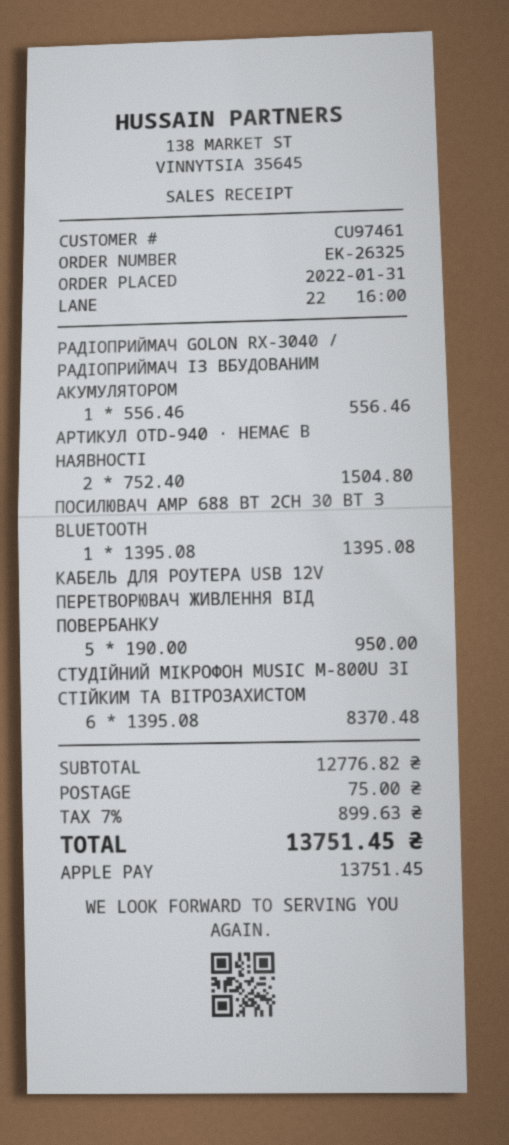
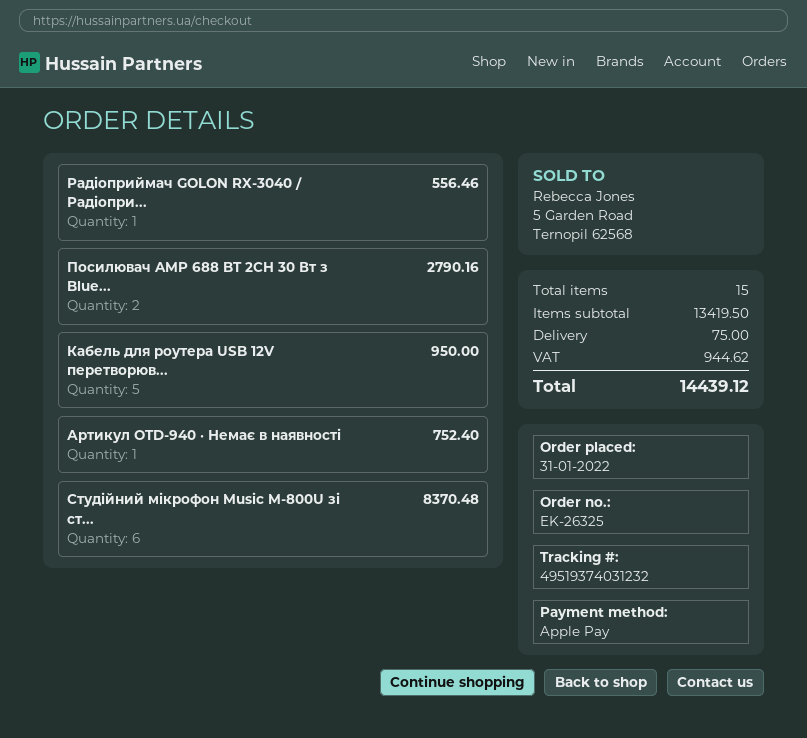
АРТИКУЛ OTD-940 · НЕМАЄ В НАЯВНОСТІ: 2 for 1504.80 -> 1 for 752.40
ПОСИЛЮВАЧ AMP 688 BT 2CH 30 ВТ З BLUETOOTH: 1 for 1395.08 -> 2 for 2790.16
subtotal: 12776.82 -> 13419.50
tax: 899.63 -> 944.62
total: 13751.45 -> 14439.12

